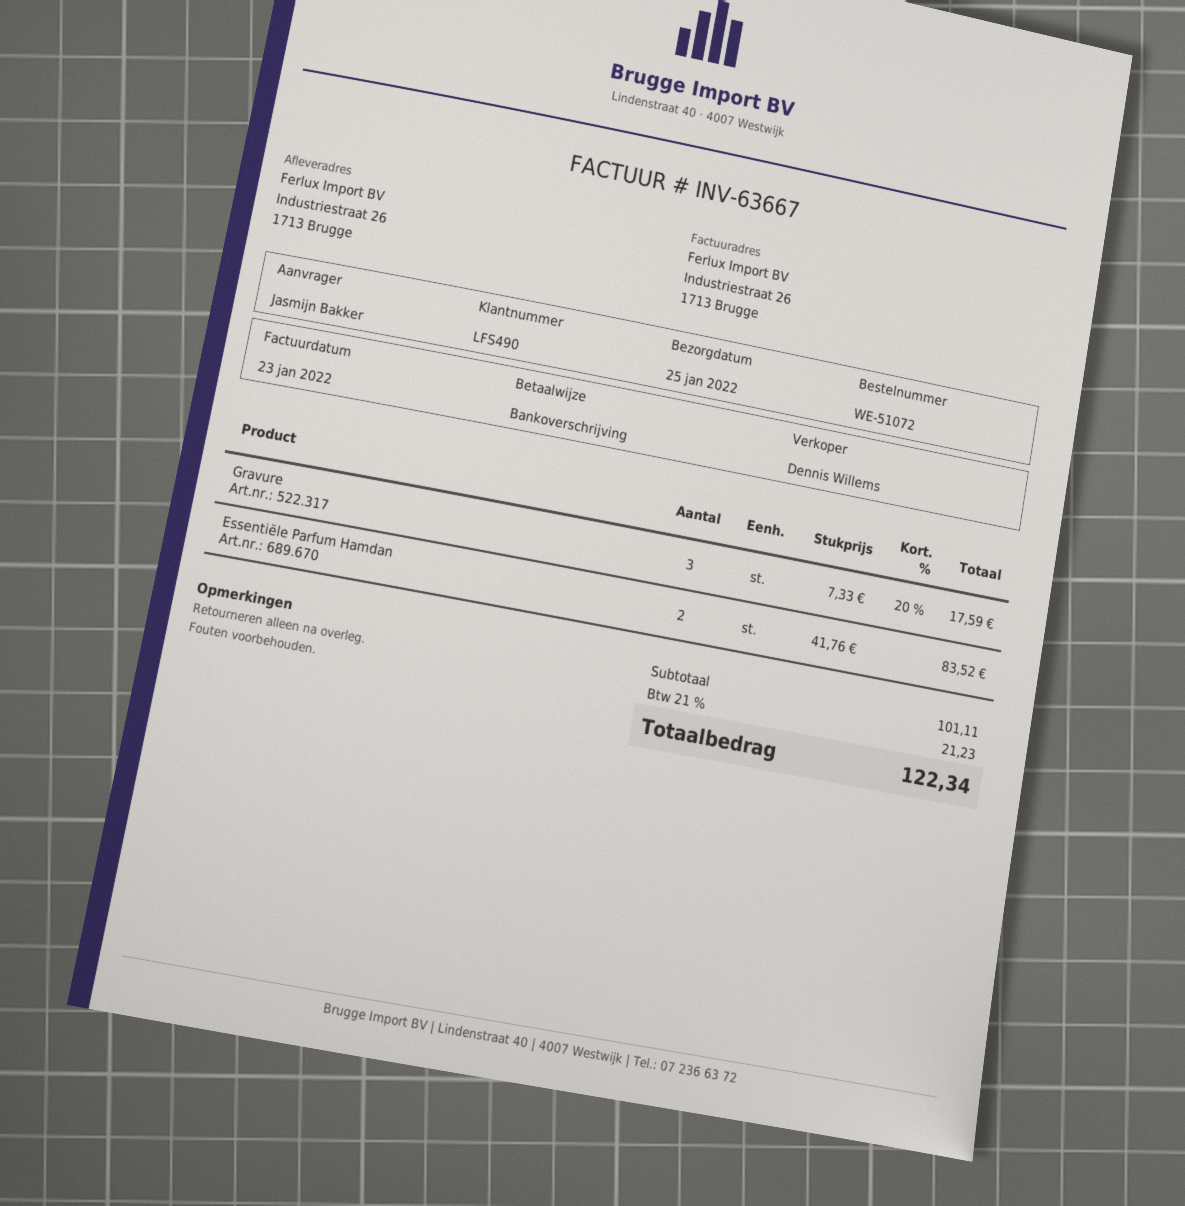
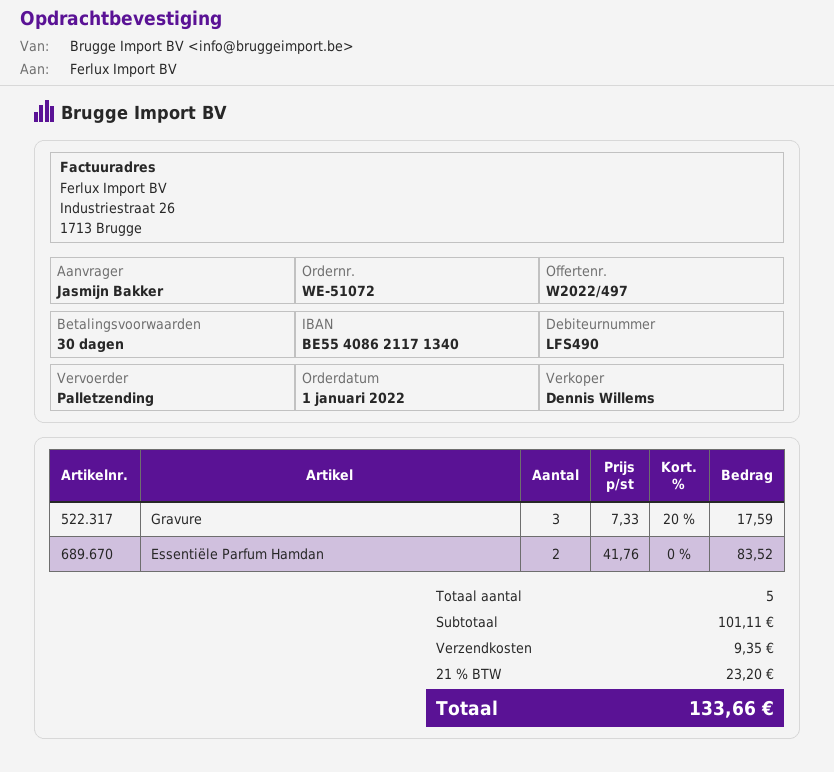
shipping: none -> 9.35
tax: 21% = 21.23 -> 21% = 23.20
total: 122.34 -> 133.66

